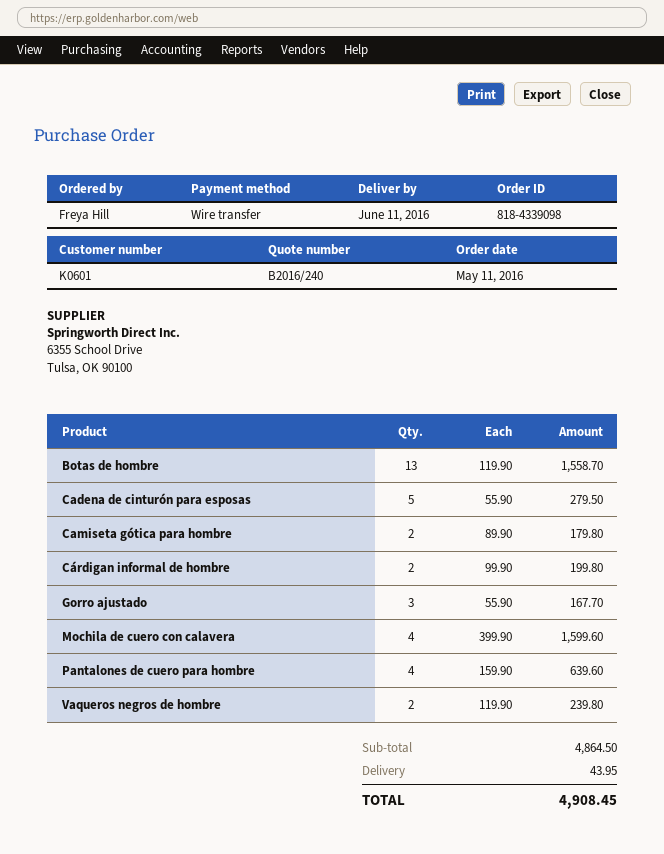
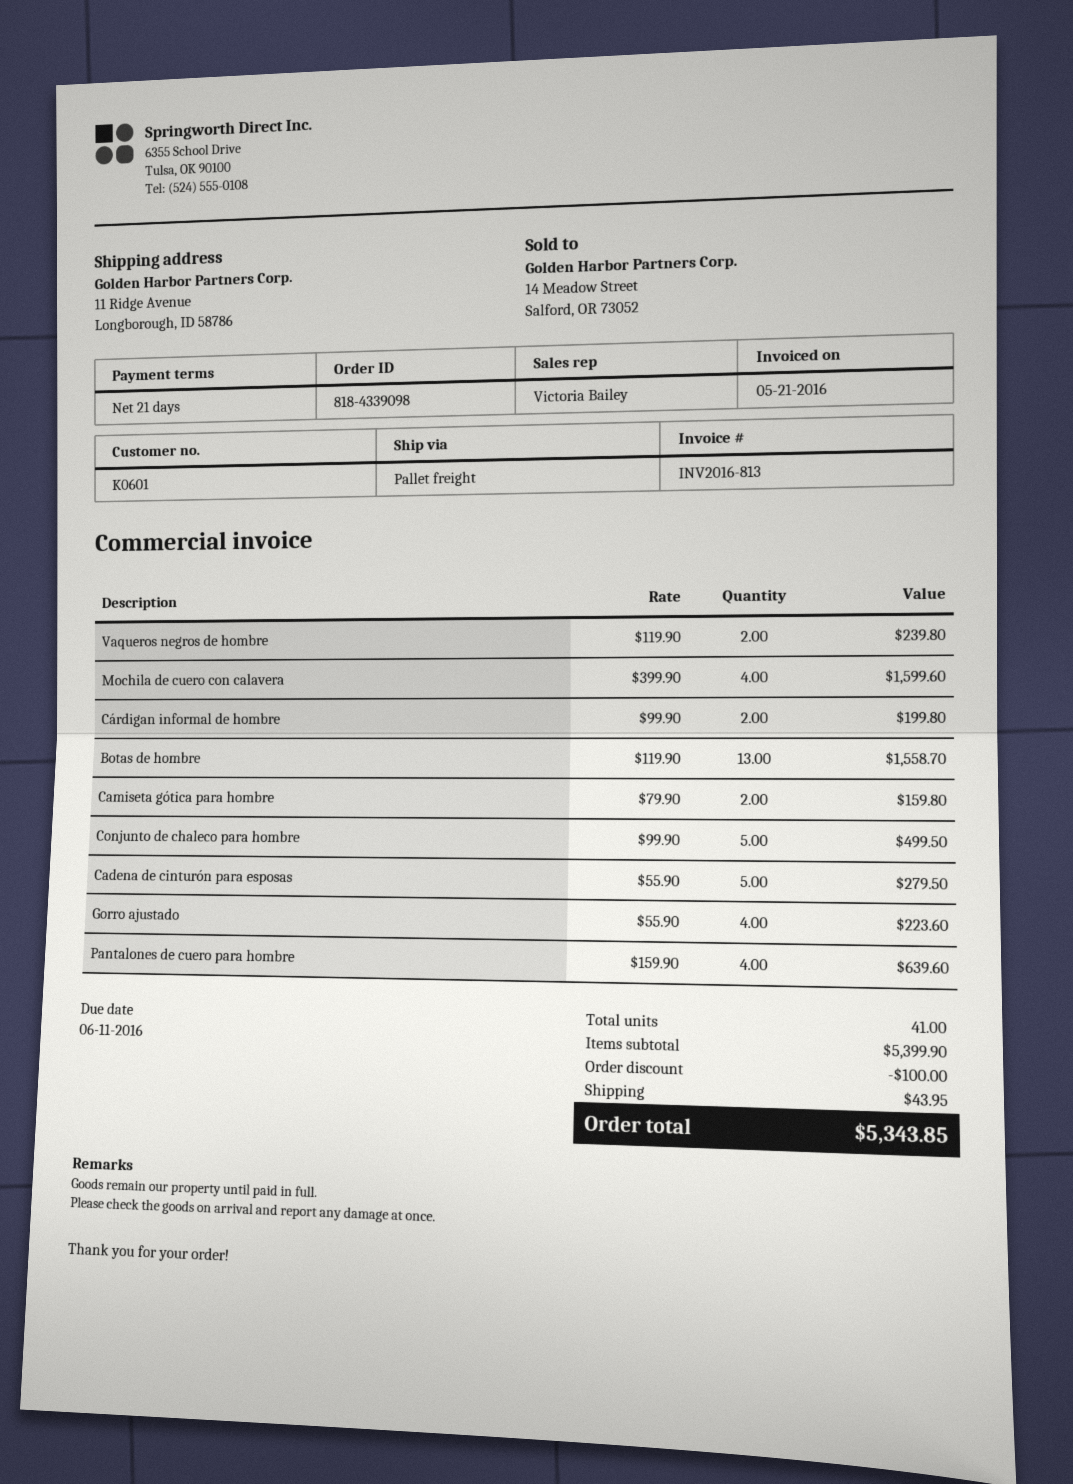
Camiseta gótica para hombre: 2 x 89.90 = 179.80 -> 2 x 79.90 = 159.80
Gorro ajustado: 3 x 55.90 = 167.70 -> 4 x 55.90 = 223.60
Conjunto de chaleco para hombre: none -> 5 x 99.90 = 499.50
subtotal: 4864.50 -> 5399.90
discount: none -> 100.00
total: 4908.45 -> 5343.85

